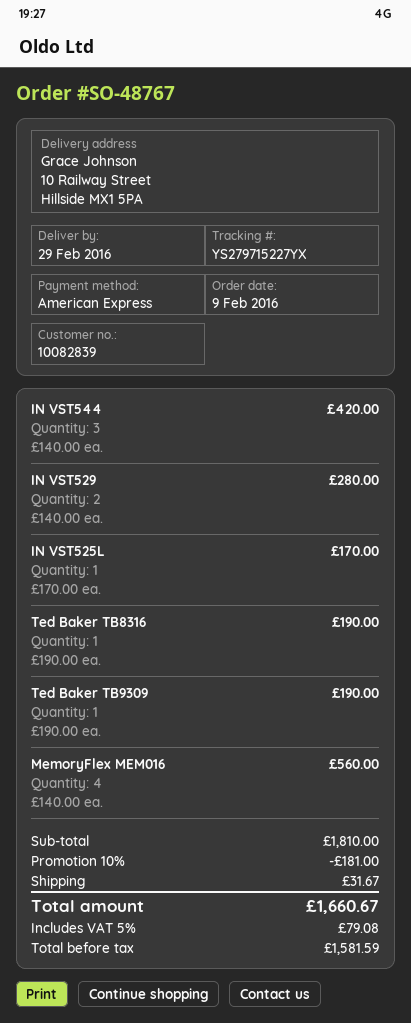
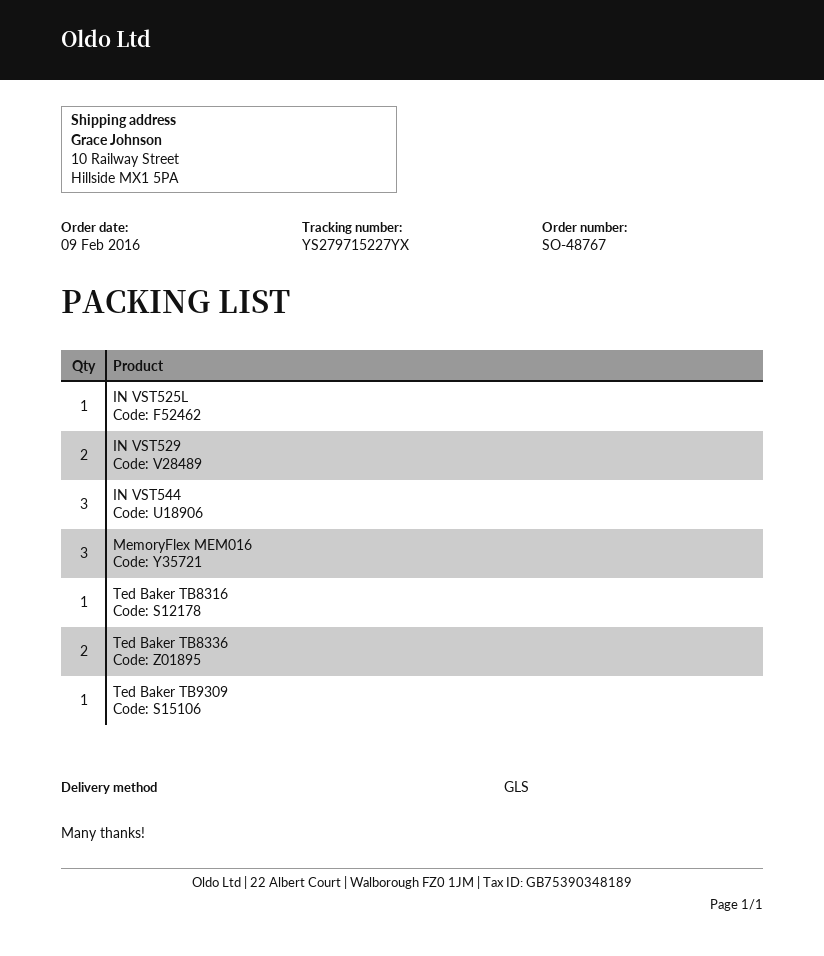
MemoryFlex MEM016: 4 -> 3
Ted Baker TB8336: none -> 2

